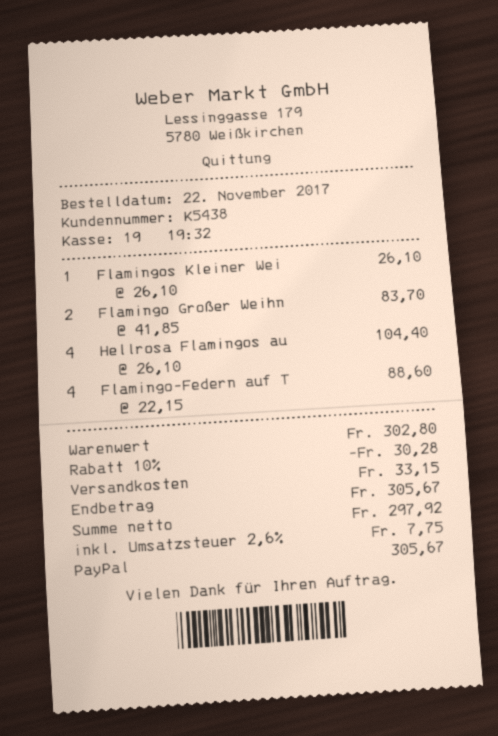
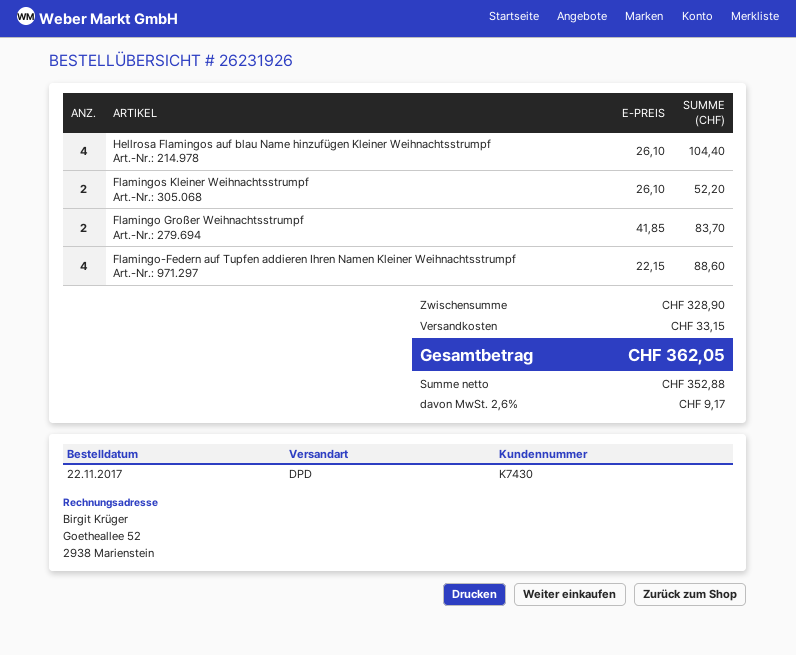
customer number: K5438 -> K7430
Flamingos Kleiner Wei: 1 x 26.10 = 26.10 -> 2 x 26.10 = 52.20
subtotal: 302.80 -> 328.90
discount: 10% = 30.28 -> none
net: 297.92 -> 352.88
tax: 2.6% = 7.75 -> 2.6% = 9.17
total: 305.67 -> 362.05

